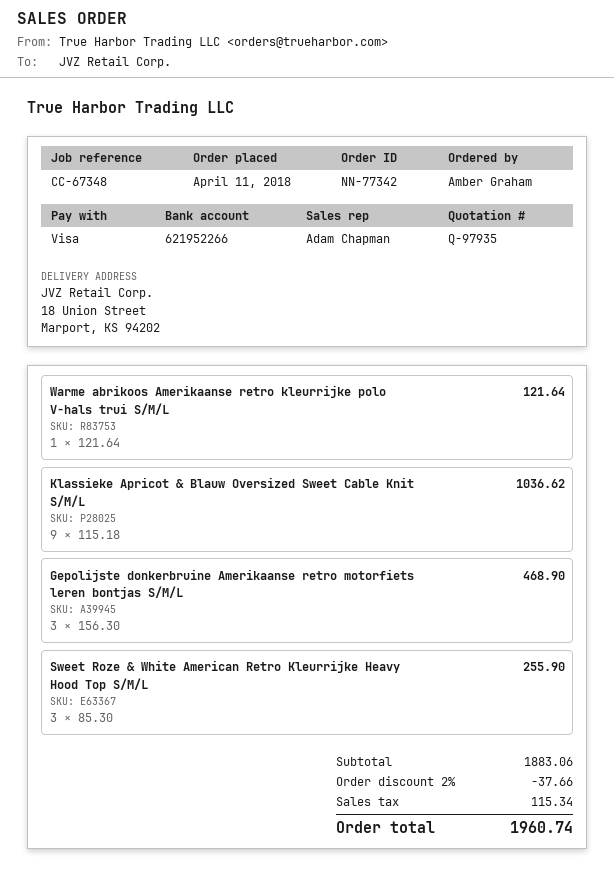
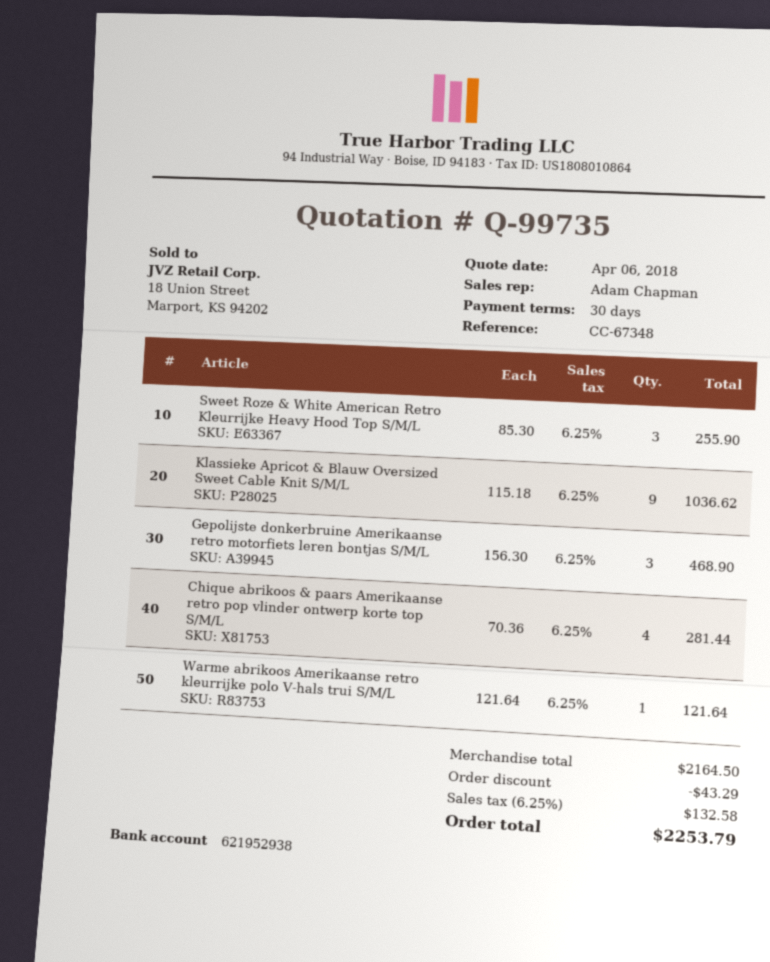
quote number: Q-97935 -> Q-99735
bank account: 621952266 -> 621952938
Chique abrikoos & paars Amerikaanse retro pop vlinder ontwerp korte top S/M/L: none -> 4 x 70.36 = 281.44
subtotal: 1883.06 -> 2164.50
discount: 37.66 -> 43.29
tax: 115.34 -> 132.58
total: 1960.74 -> 2253.79

